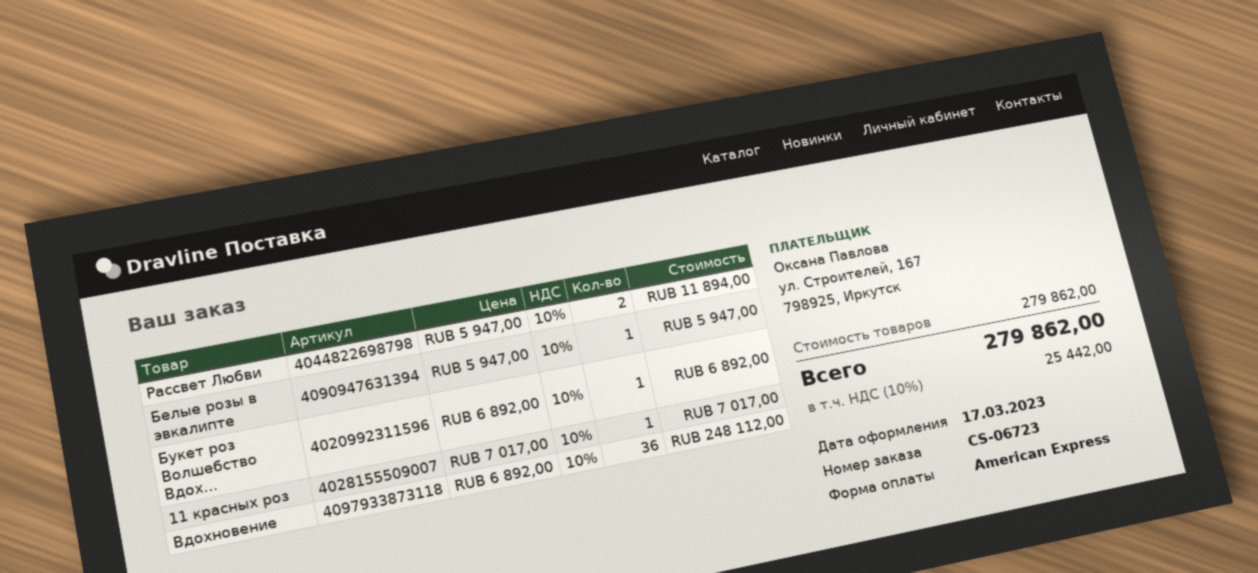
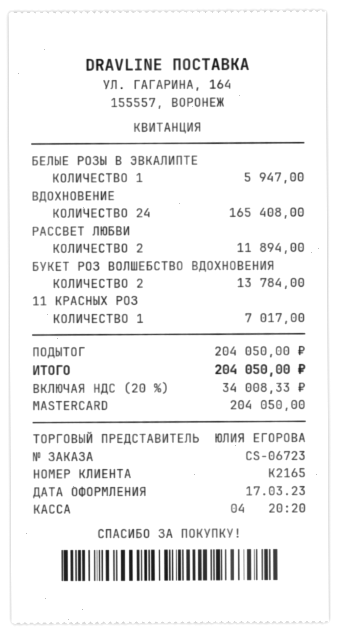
payment method: American Express -> Mastercard
Букет роз Волшебство Вдох...: 1 for 6892.00 -> 2 for 13784.00
Вдохновение: 36 for 248112.00 -> 24 for 165408.00
subtotal: 279862.00 -> 204050.00
tax: 10% = 25442.00 -> 20% = 34008.33
total: 279862.00 -> 204050.00

